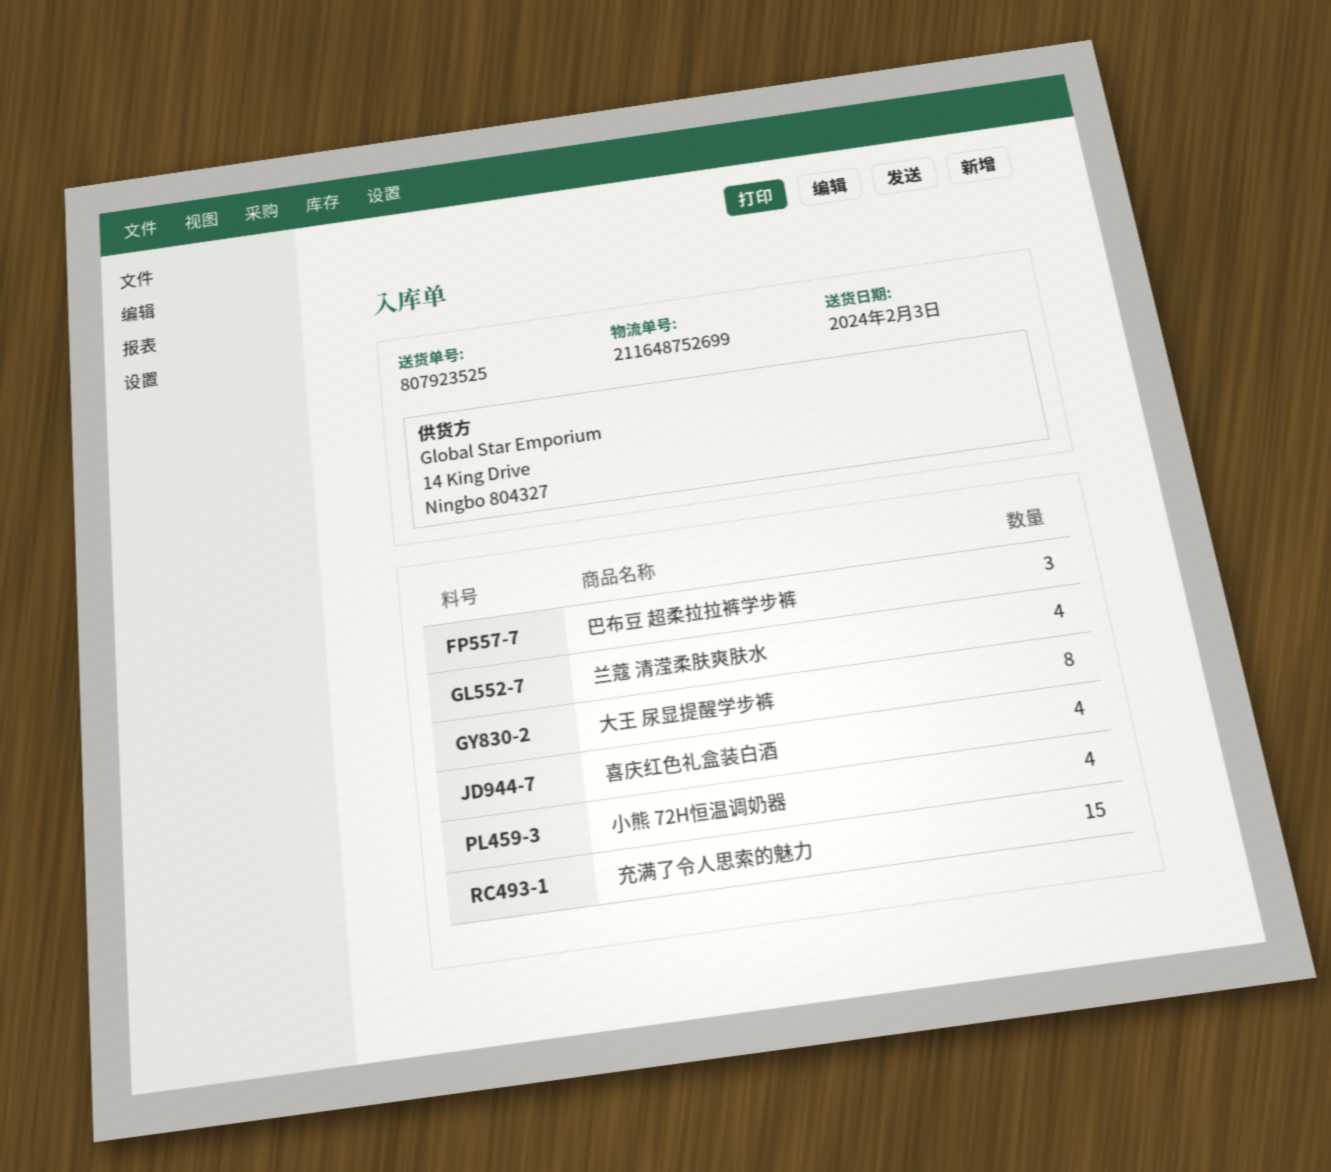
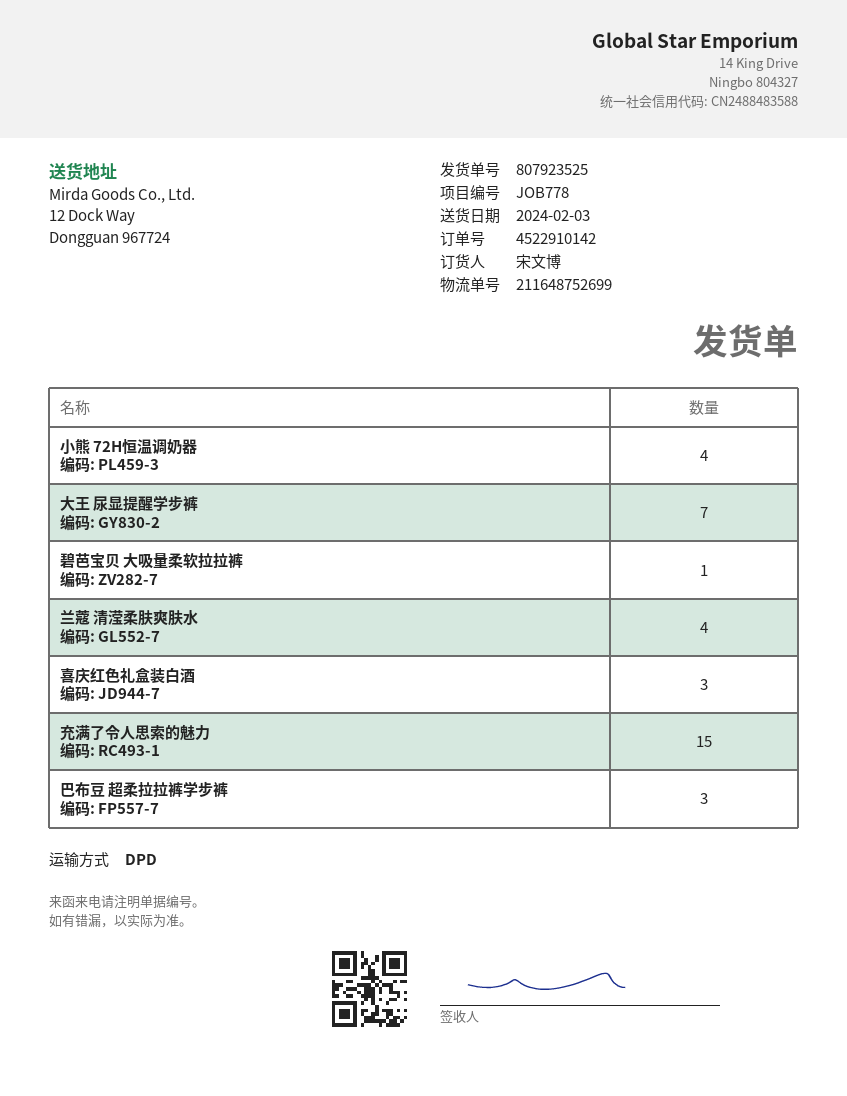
大王 尿显提醒学步裤: 8 -> 7
喜庆红色礼盒装白酒: 4 -> 3
碧芭宝贝 大吸量柔软拉拉裤: none -> 1

